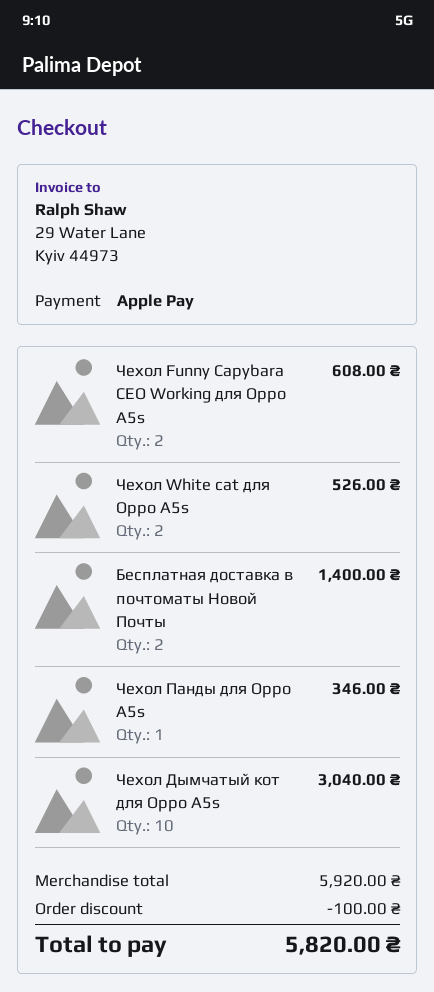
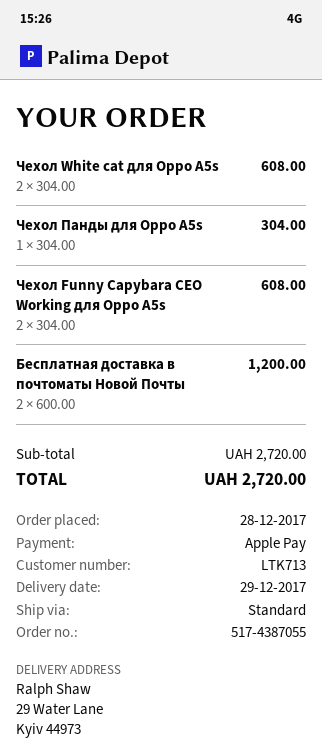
Чехол White cat для Oppo A5s: 2 for 526.00 -> 2 for 608.00
Бесплатная доставка в почтоматы Новой Почты: 2 for 1400.00 -> 2 for 1200.00
Чехол Панды для Oppo A5s: 1 for 346.00 -> 1 for 304.00
Чехол Дымчатый кот для Oppo A5s: 10 for 3040.00 -> none
subtotal: 5920.00 -> 2720.00
discount: 100.00 -> none
total: 5820.00 -> 2720.00

